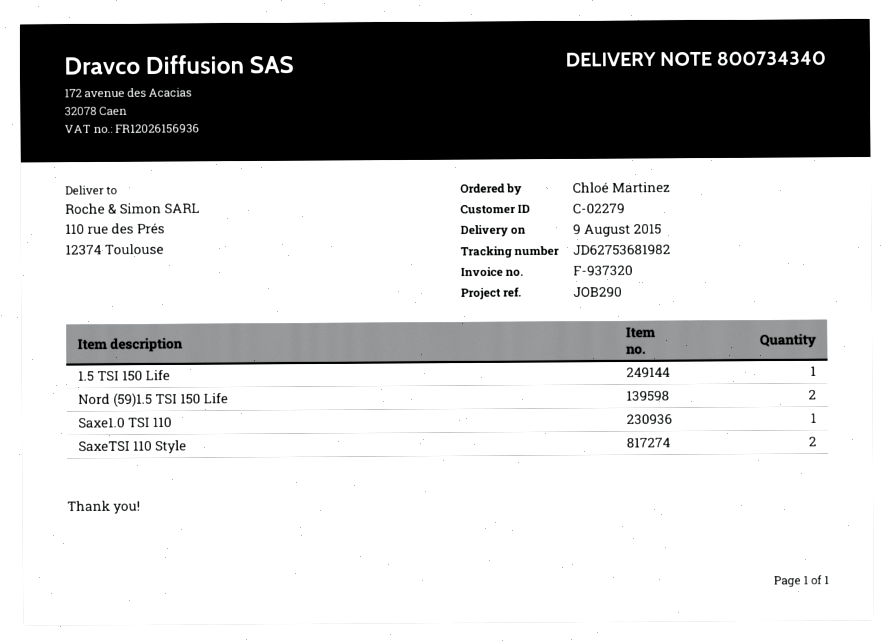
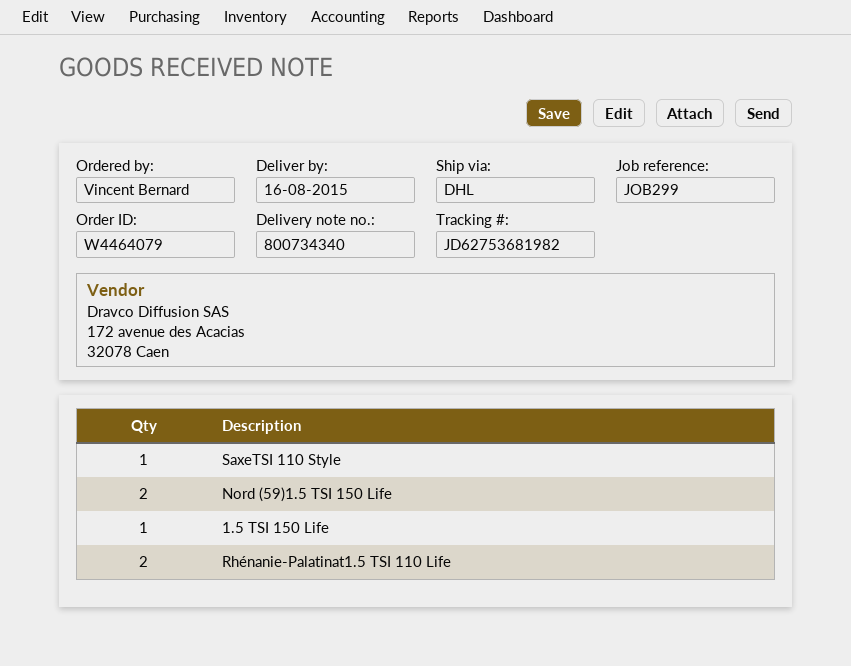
delivery date: 2015-08-09 -> 2015-08-16
reference: JOB290 -> JOB299
ordered by: Chloé Martinez -> Vincent Bernard
Saxe1.0 TSI 110: 1 -> none
SaxeTSI 110 Style: 2 -> 1
Rhénanie-Palatinat1.5 TSI 110 Life: none -> 2

